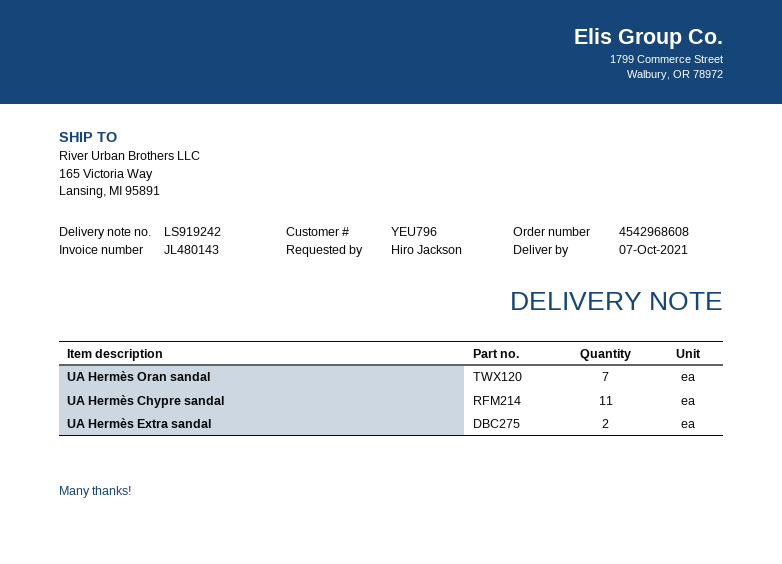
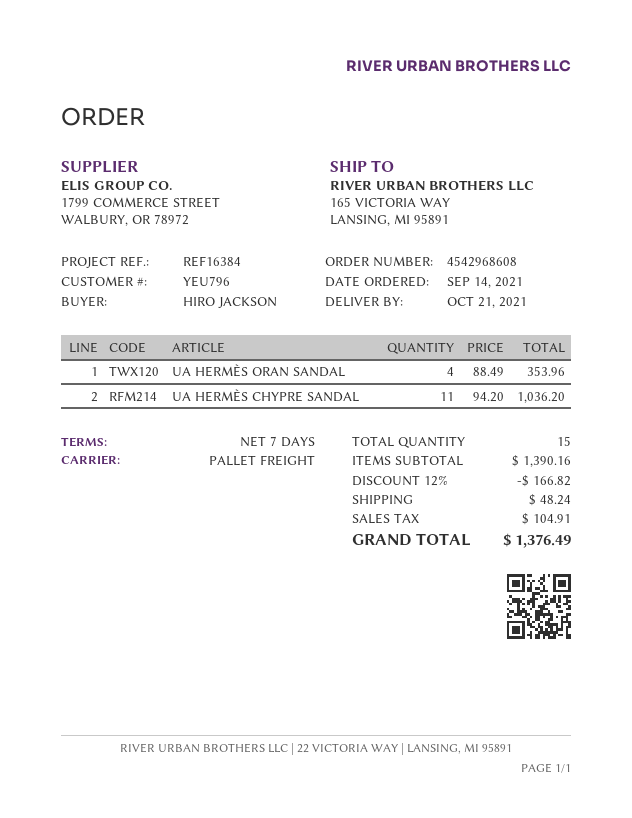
delivery date: 2021-10-07 -> 2021-10-21
UA Hermès Oran sandal: 7 -> 4
UA Hermès Extra sandal: 2 -> none

